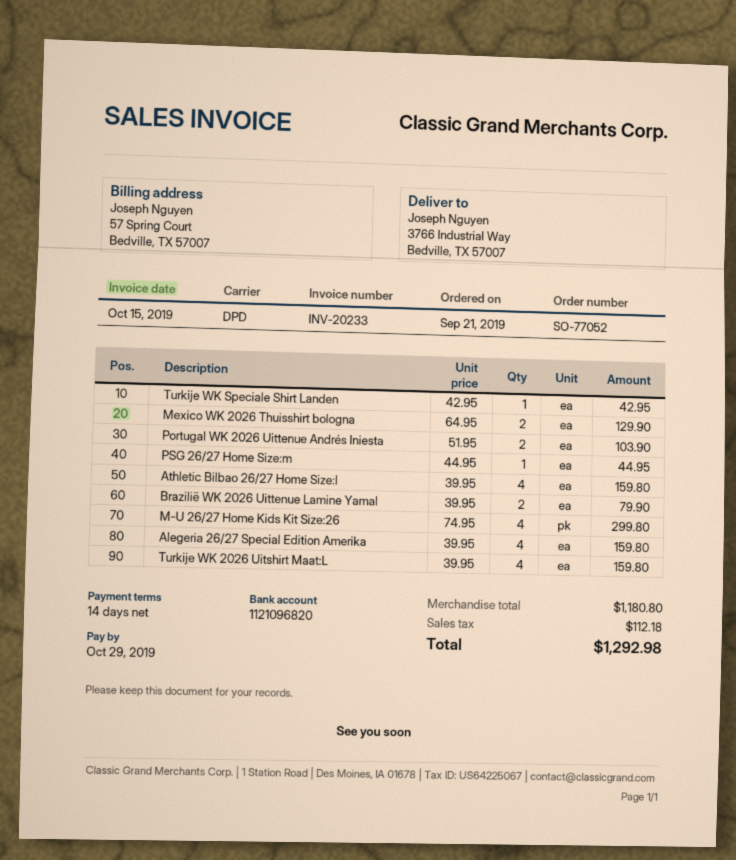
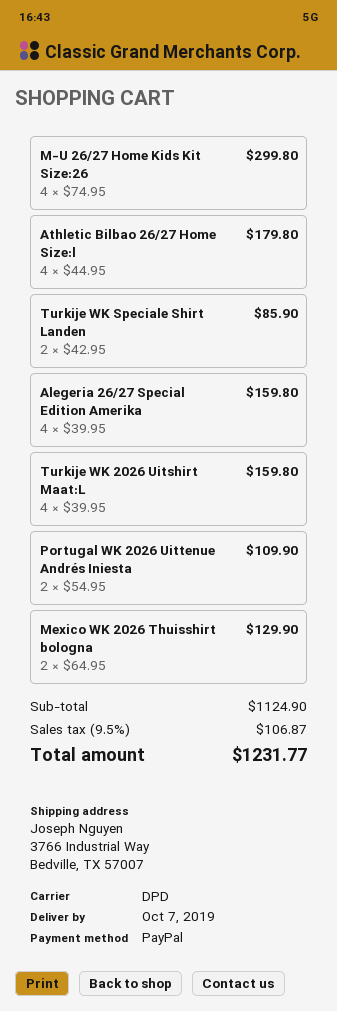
Turkije WK Speciale Shirt Landen: 1 x 42.95 = 42.95 -> 2 x 42.95 = 85.90
Portugal WK 2026 Uittenue Andrés Iniesta: 2 x 51.95 = 103.90 -> 2 x 54.95 = 109.90
PSG 26/27 Home Size:m: 1 x 44.95 = 44.95 -> none
Athletic Bilbao 26/27 Home Size:l: 4 x 39.95 = 159.80 -> 4 x 44.95 = 179.80
Brazilië WK 2026 Uittenue Lamine Yamal: 2 x 39.95 = 79.90 -> none
subtotal: 1180.80 -> 1124.90
tax: 112.18 -> 106.87
total: 1292.98 -> 1231.77

